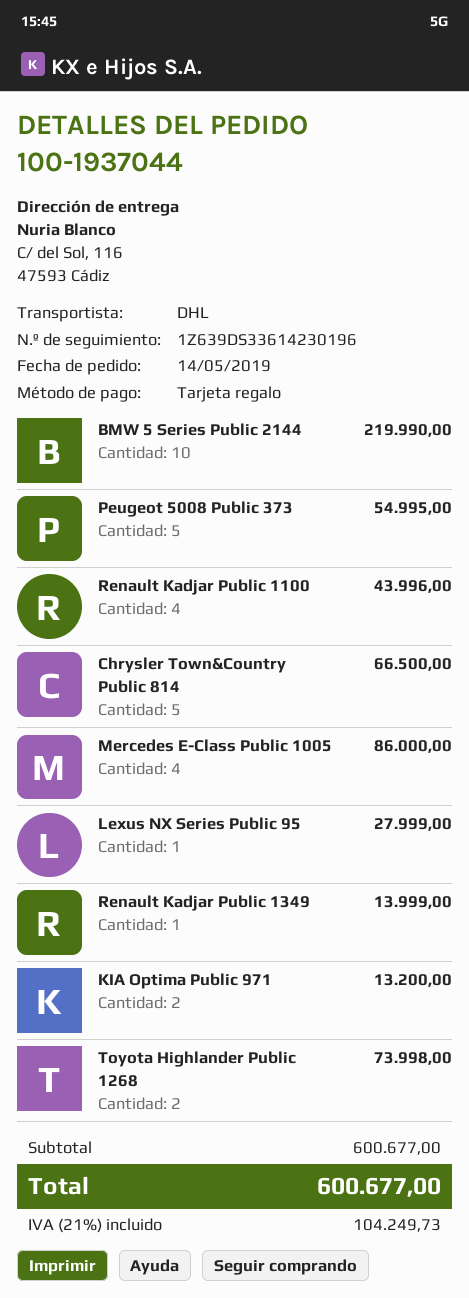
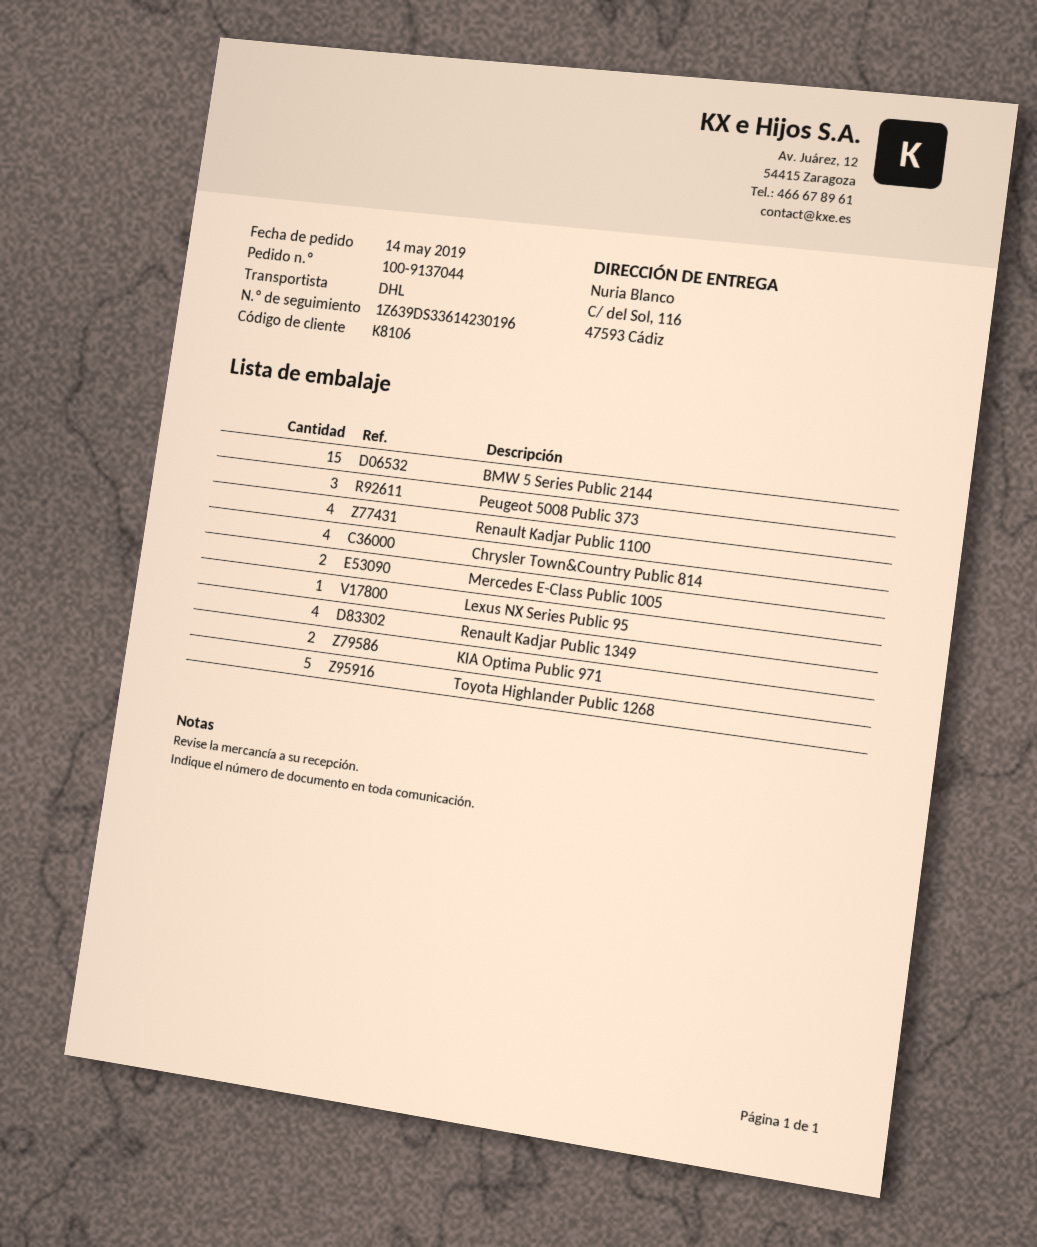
order number: 100-1937044 -> 100-9137044
BMW 5 Series Public 2144: 10 -> 15
Peugeot 5008 Public 373: 5 -> 3
Chrysler Town&Country Public 814: 5 -> 4
Mercedes E-Class Public 1005: 4 -> 2
Renault Kadjar Public 1349: 1 -> 4
Toyota Highlander Public 1268: 2 -> 5

